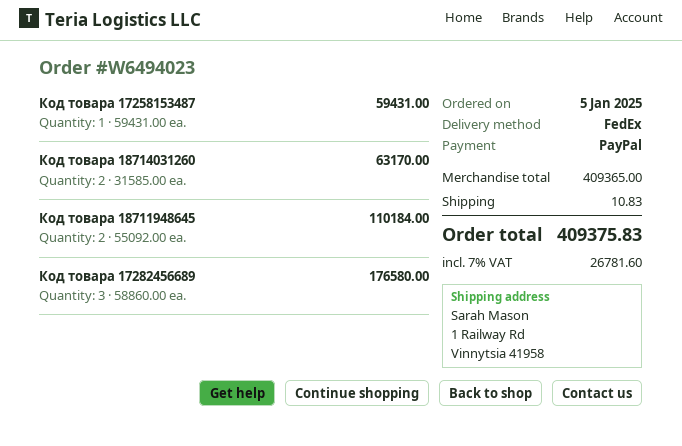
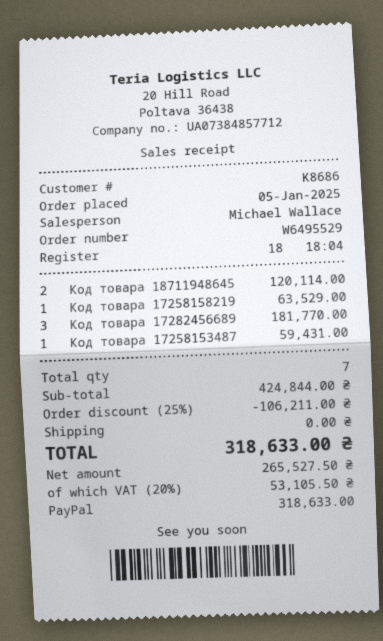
order number: W6494023 -> W6495529
Код товара 18714031260: 2 for 63170.00 -> none
Код товара 18711948645: 2 for 110184.00 -> 2 for 120114.00
Код товара 17282456689: 3 for 176580.00 -> 3 for 181770.00
Код товара 17258158219: none -> 1 for 63529.00
subtotal: 409365.00 -> 424844.00
discount: none -> 25% = 106211.00
shipping: 10.83 -> 0.00
tax: 7% = 26781.60 -> 20% = 53105.50
total: 409375.83 -> 318633.00

